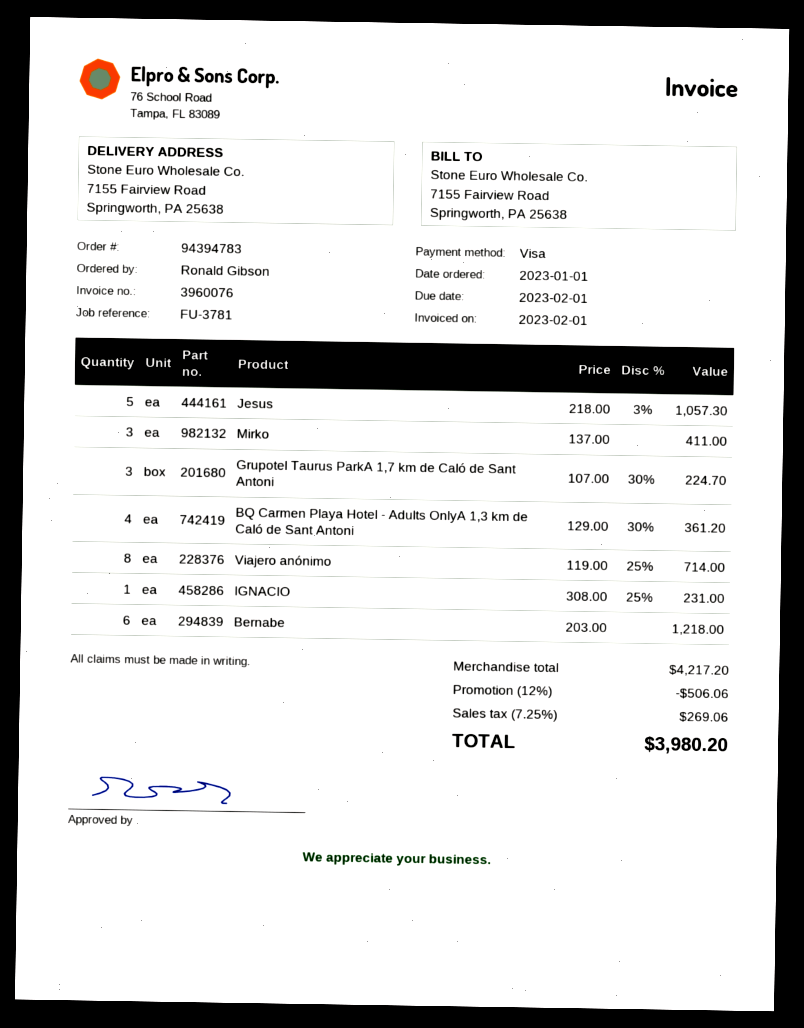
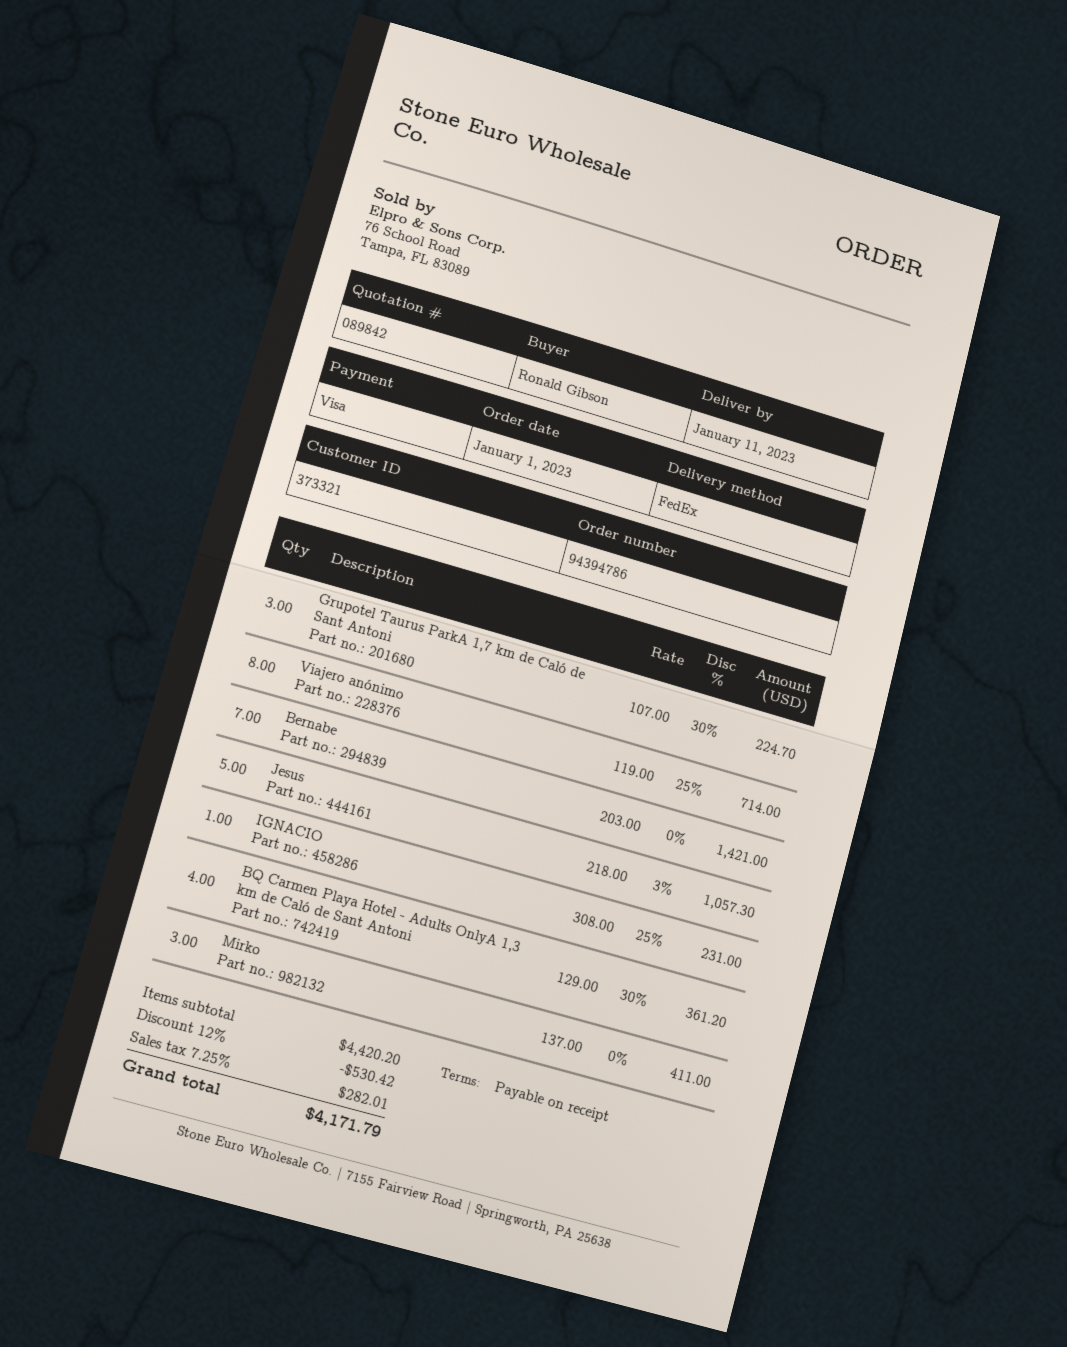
order number: 94394783 -> 94394786
Bernabe: 6 x 203.00 = 1218.00 -> 7 x 203.00 = 1421.00
subtotal: 4217.20 -> 4420.20
discount: 12% = 506.06 -> 12% = 530.42
tax: 7.25% = 269.06 -> 7.25% = 282.01
total: 3980.20 -> 4171.79

